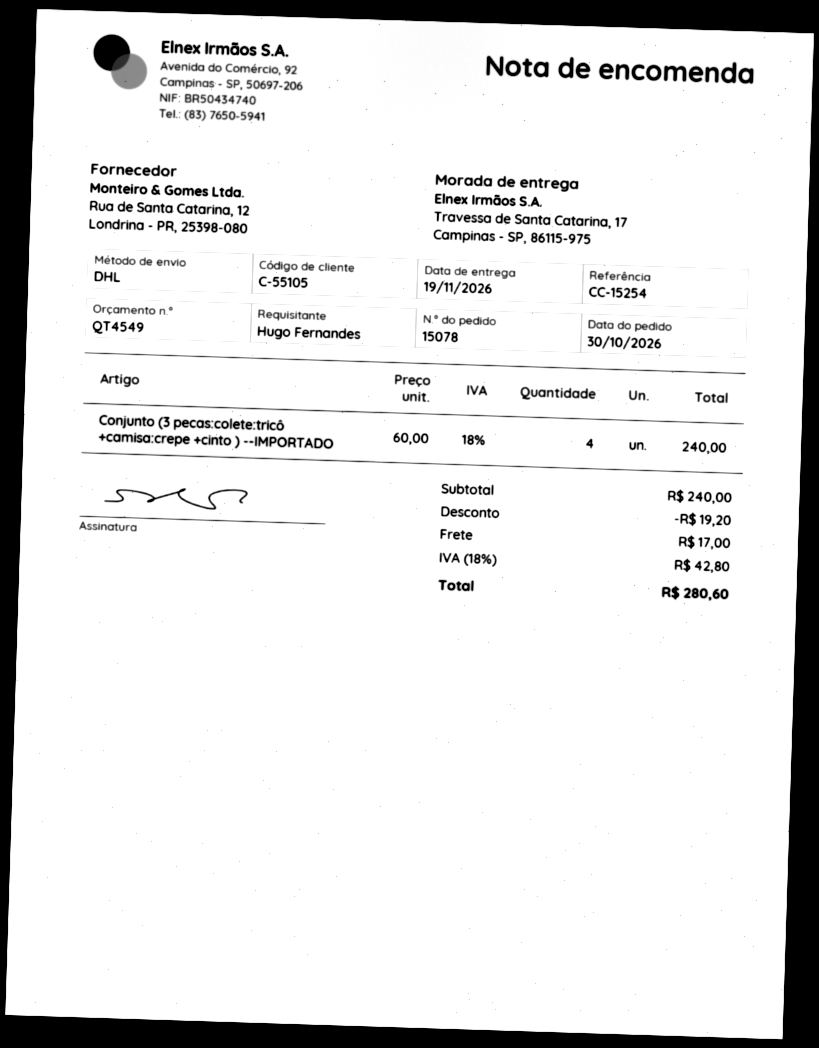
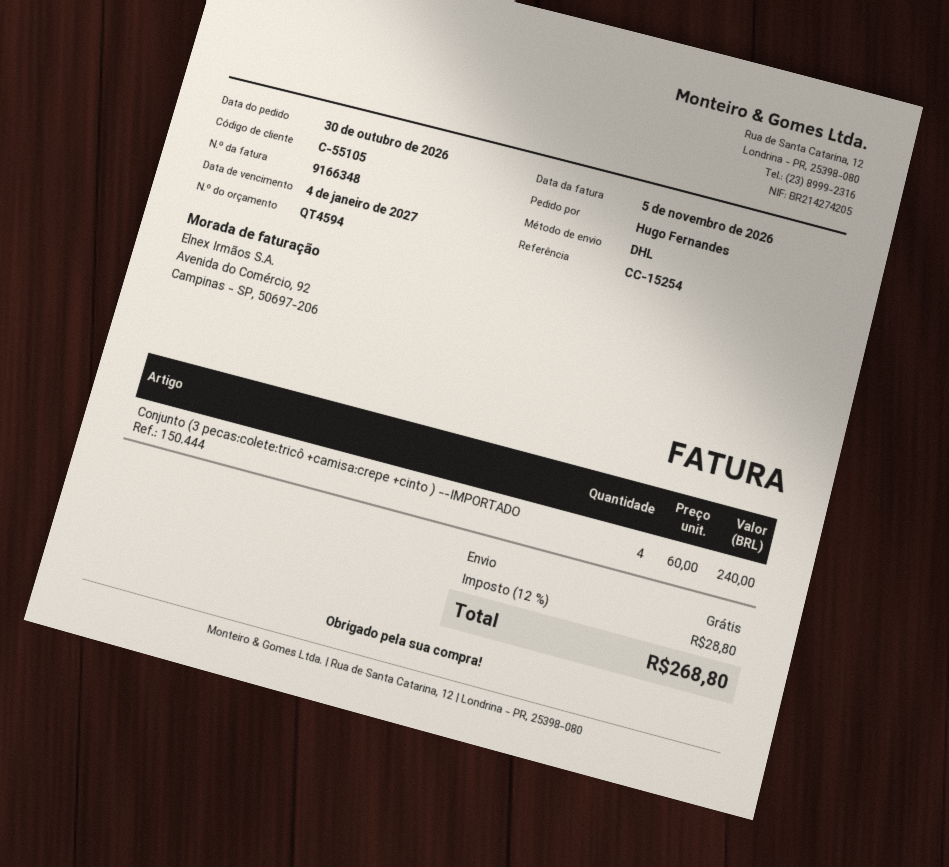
quote number: QT4549 -> QT4594
discount: 19.20 -> none
shipping: 17.00 -> 0.00
tax: 18% = 42.80 -> 12% = 28.80
total: 280.60 -> 268.80

